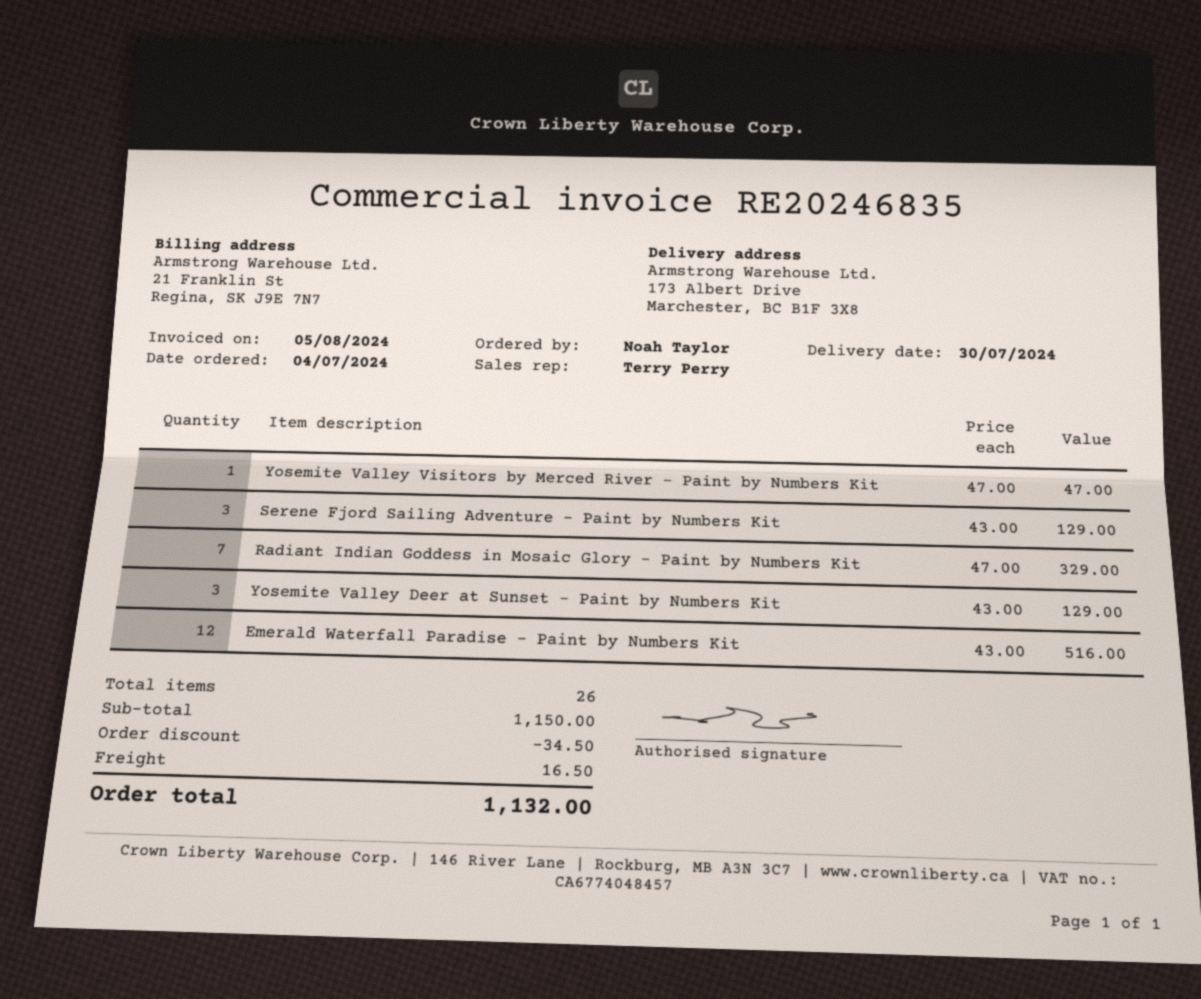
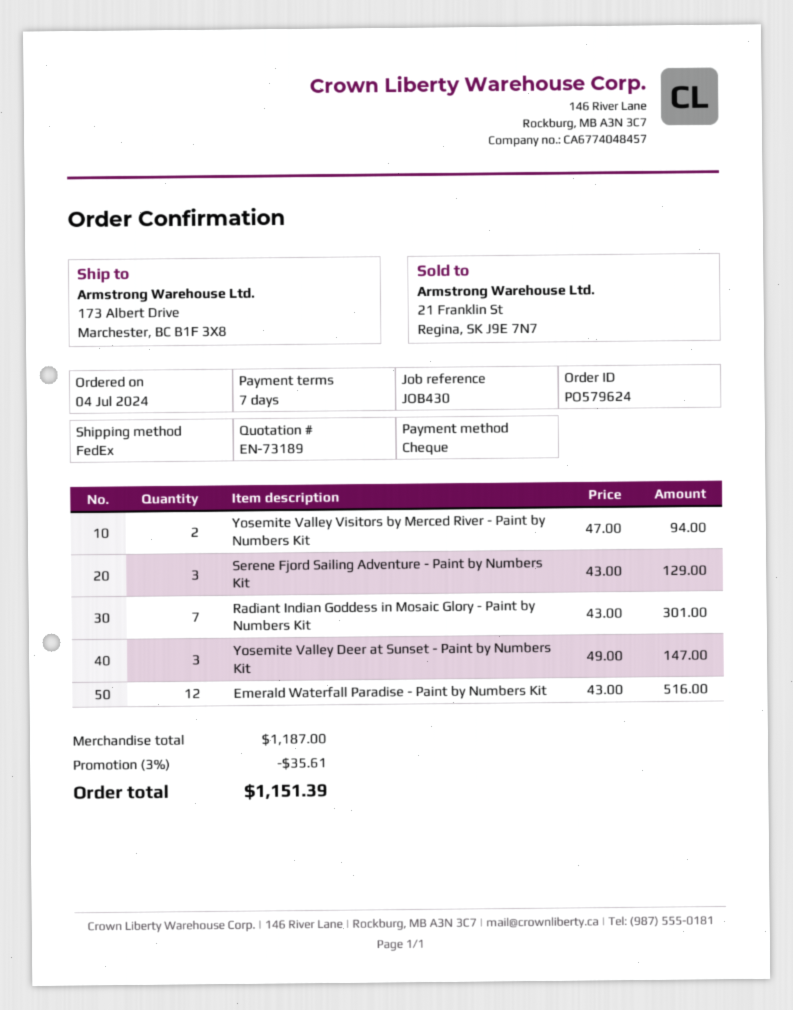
Yosemite Valley Visitors by Merced River - Paint by Numbers Kit: 1 x 47.00 = 47.00 -> 2 x 47.00 = 94.00
Radiant Indian Goddess in Mosaic Glory - Paint by Numbers Kit: 7 x 47.00 = 329.00 -> 7 x 43.00 = 301.00
Yosemite Valley Deer at Sunset - Paint by Numbers Kit: 3 x 43.00 = 129.00 -> 3 x 49.00 = 147.00
subtotal: 1150.00 -> 1187.00
discount: 34.50 -> 35.61
shipping: 16.50 -> none
total: 1132.00 -> 1151.39

